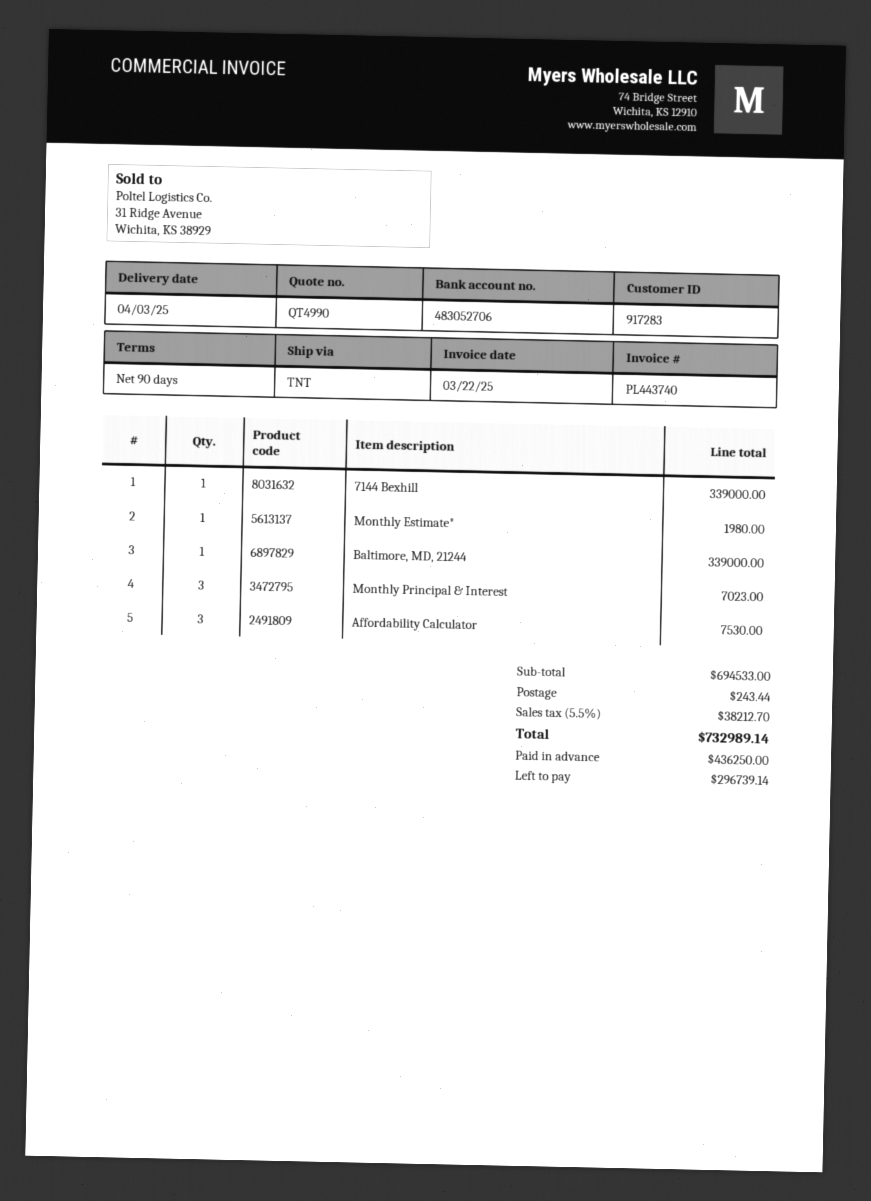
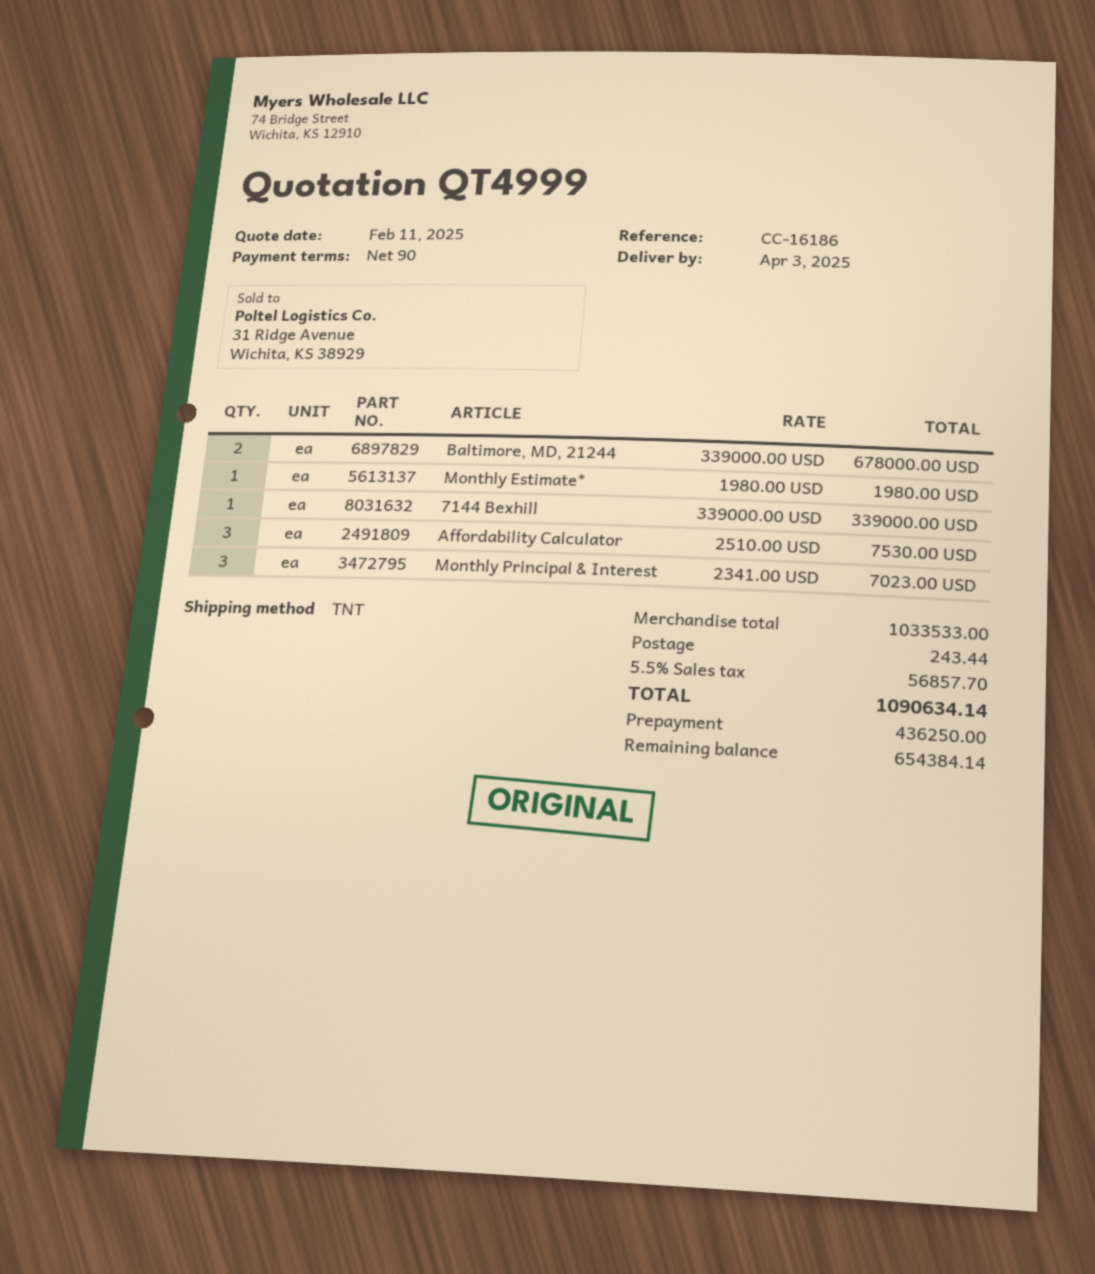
quote number: QT4990 -> QT4999
Baltimore, MD, 21244: 1 for 339000.00 -> 2 for 678000.00
subtotal: 694533.00 -> 1033533.00
tax: 5.5% = 38212.70 -> 5.5% = 56857.70
total: 732989.14 -> 1090634.14
balance: 296739.14 -> 654384.14

